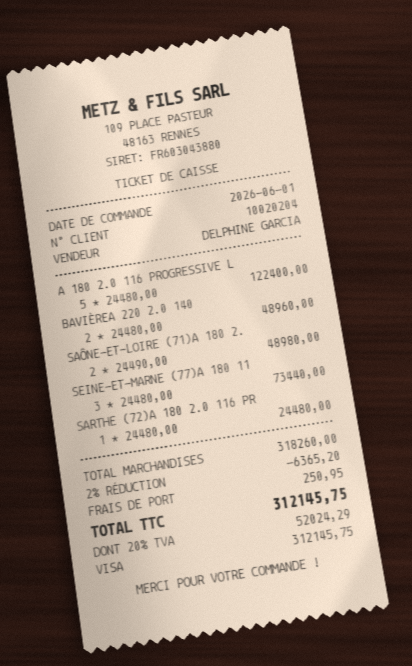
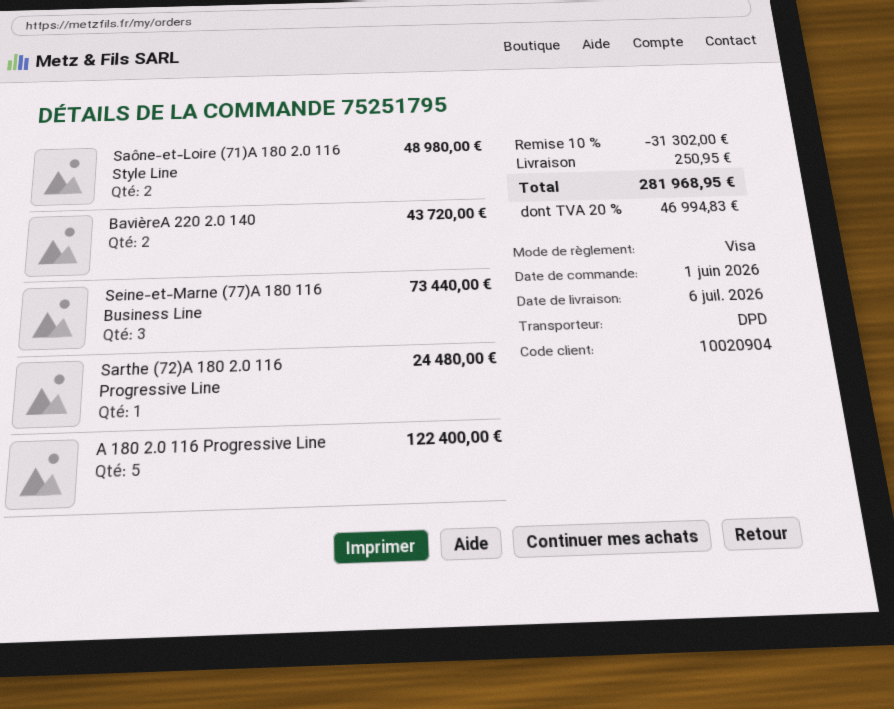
customer number: 10020204 -> 10020904
BAVIÈREA 220 2.0 140: 2 for 48960.00 -> 2 for 43720.00
discount: 2% = 6365.20 -> 10% = 31302.00
tax: 20% = 52024.29 -> 20% = 46994.83
total: 312145.75 -> 281968.95

